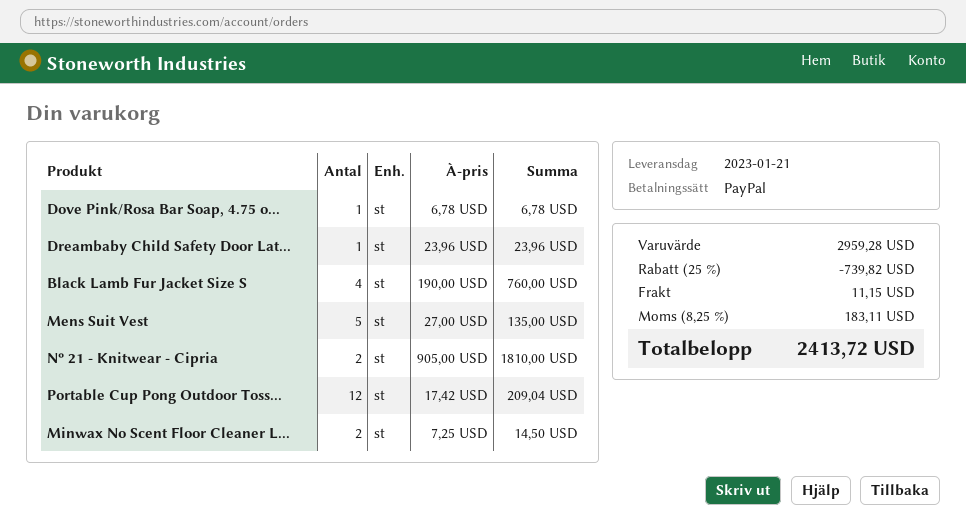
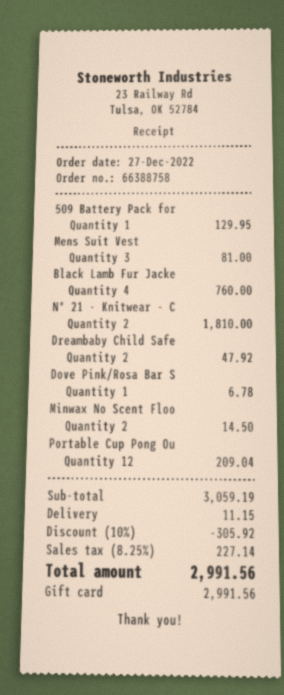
payment method: PayPal -> gift card
Dreambaby Child Safety Door Lat...: 1 for 23.96 -> 2 for 47.92
Mens Suit Vest: 5 for 135.00 -> 3 for 81.00
509 Battery Pack for: none -> 1 for 129.95
subtotal: 2959.28 -> 3059.19
discount: 25% = 739.82 -> 10% = 305.92
tax: 8.25% = 183.11 -> 8.25% = 227.14
total: 2413.72 -> 2991.56

